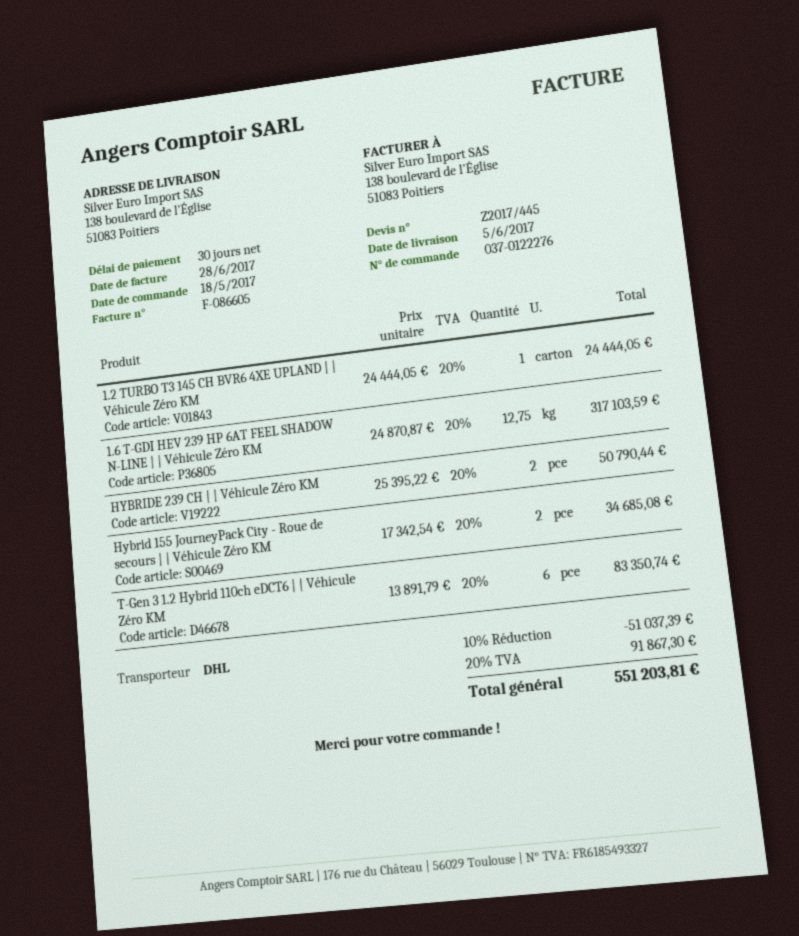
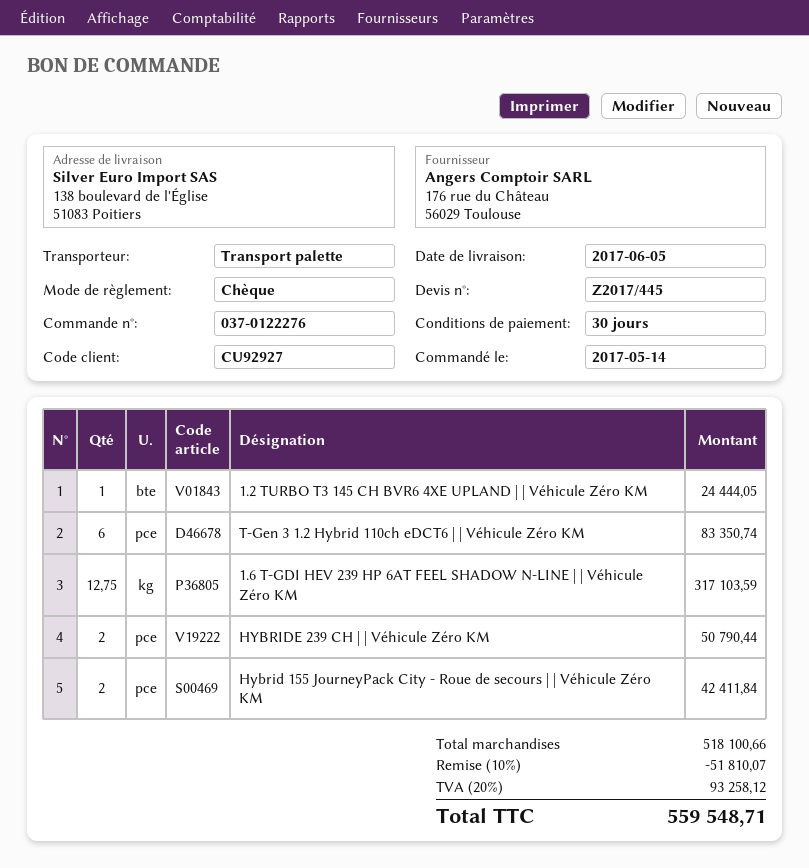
order date: 2017-05-18 -> 2017-05-14
shipping method: DHL -> pallet freight
Hybrid 155 JourneyPack City - Roue de secours | | Véhicule Zéro KM: 2 for 34685.08 -> 2 for 42411.84
discount: 10% = 51037.39 -> 10% = 51810.07
tax: 20% = 91867.30 -> 20% = 93258.12
total: 551203.81 -> 559548.71

